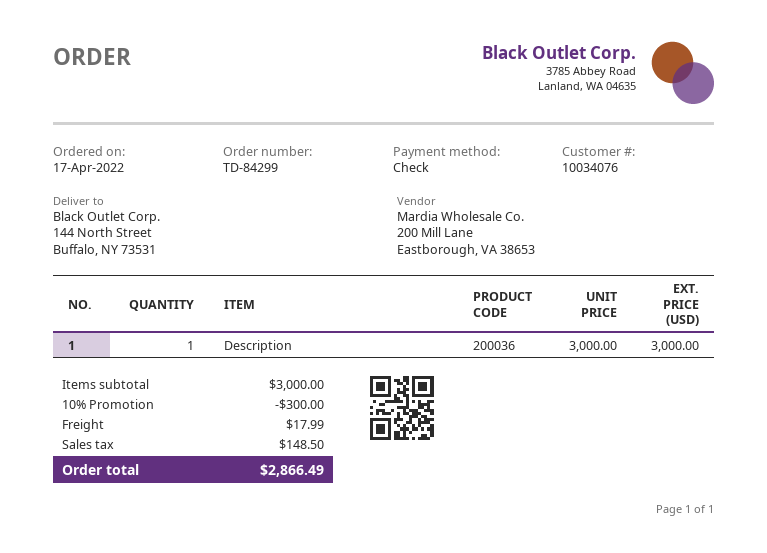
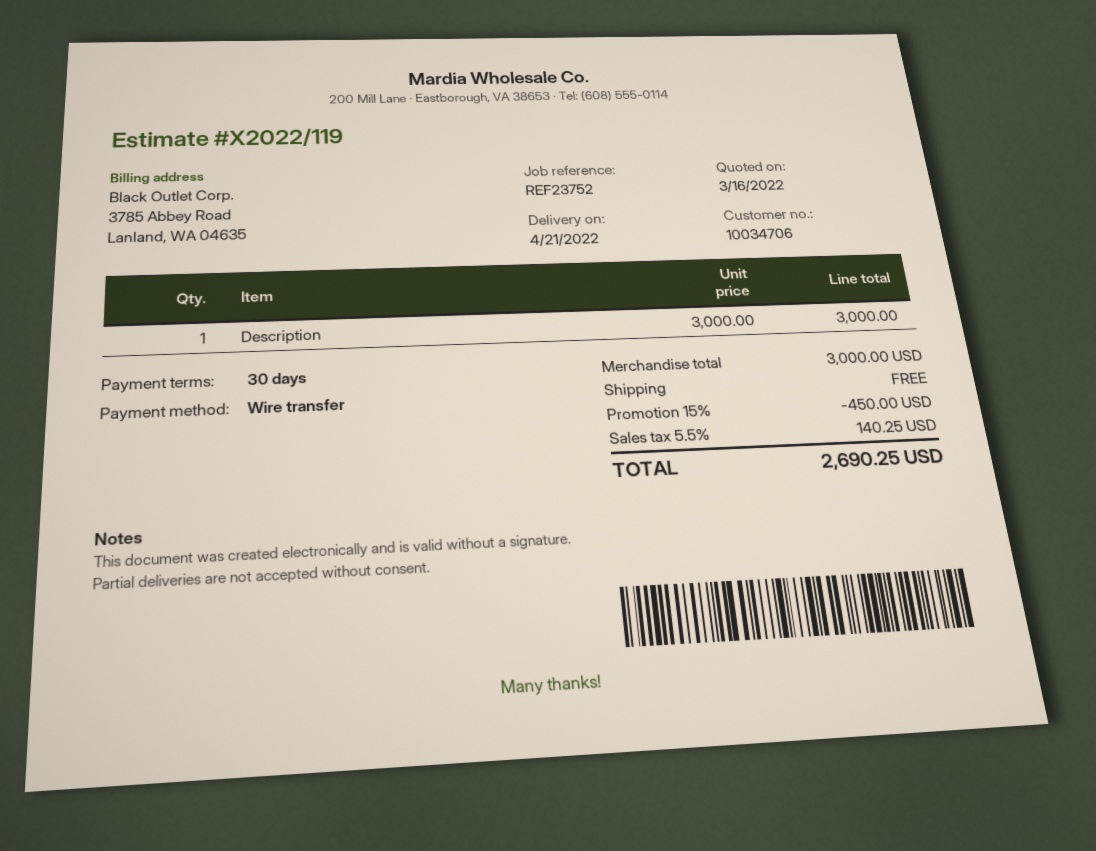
customer number: 10034076 -> 10034706
payment method: cheque -> bank transfer
discount: 10% = 300.00 -> 15% = 450.00
shipping: 17.99 -> 0.00
tax: 148.50 -> 140.25
total: 2866.49 -> 2690.25

